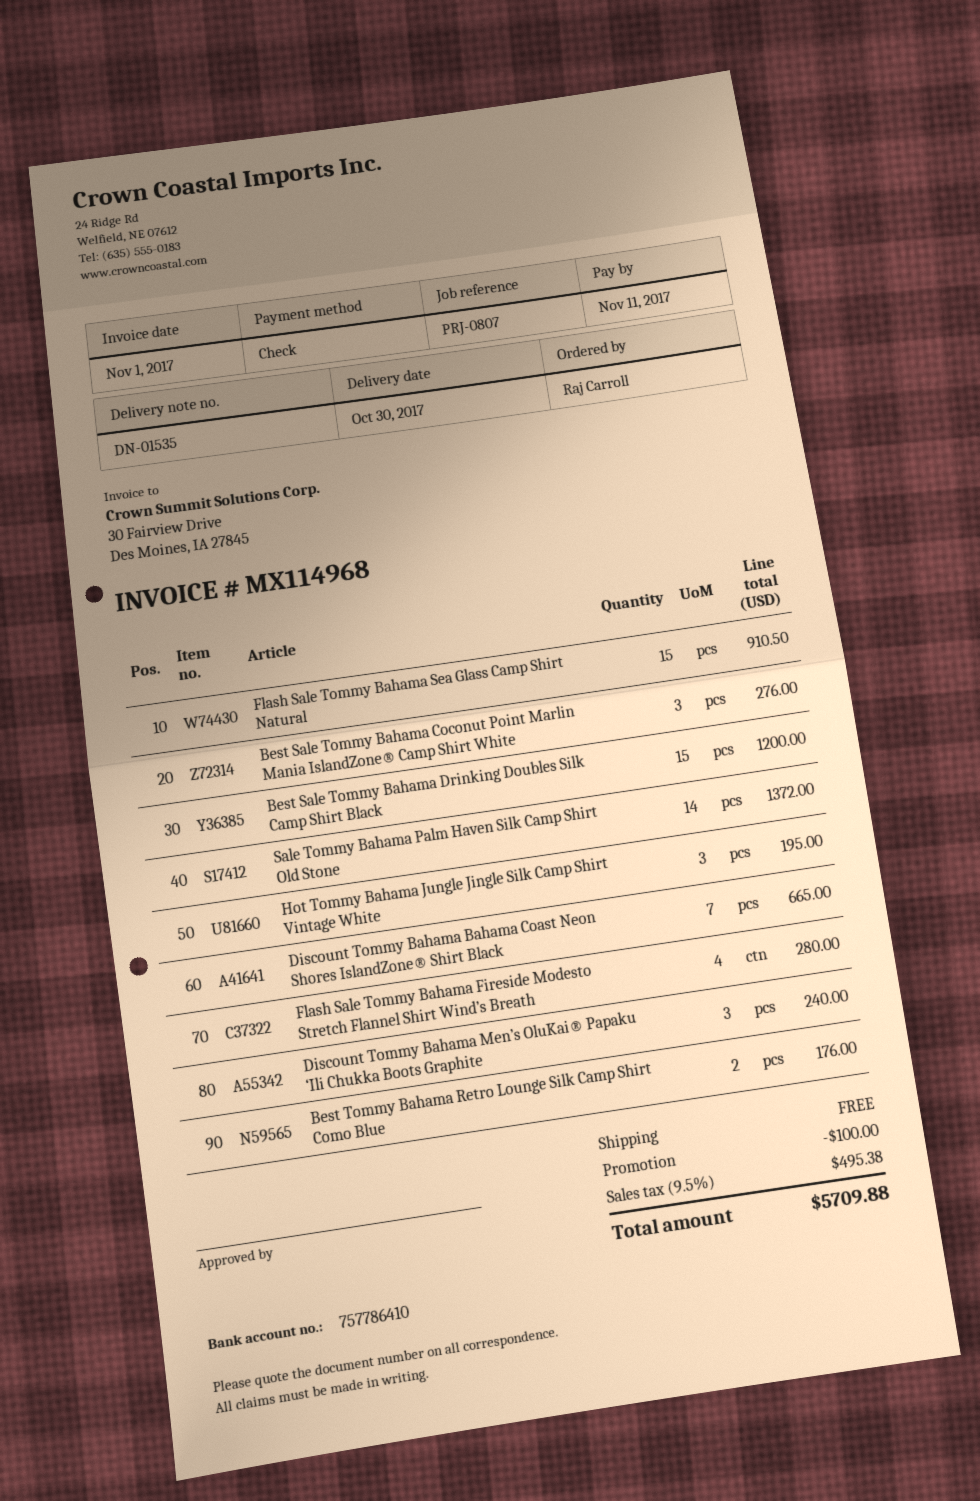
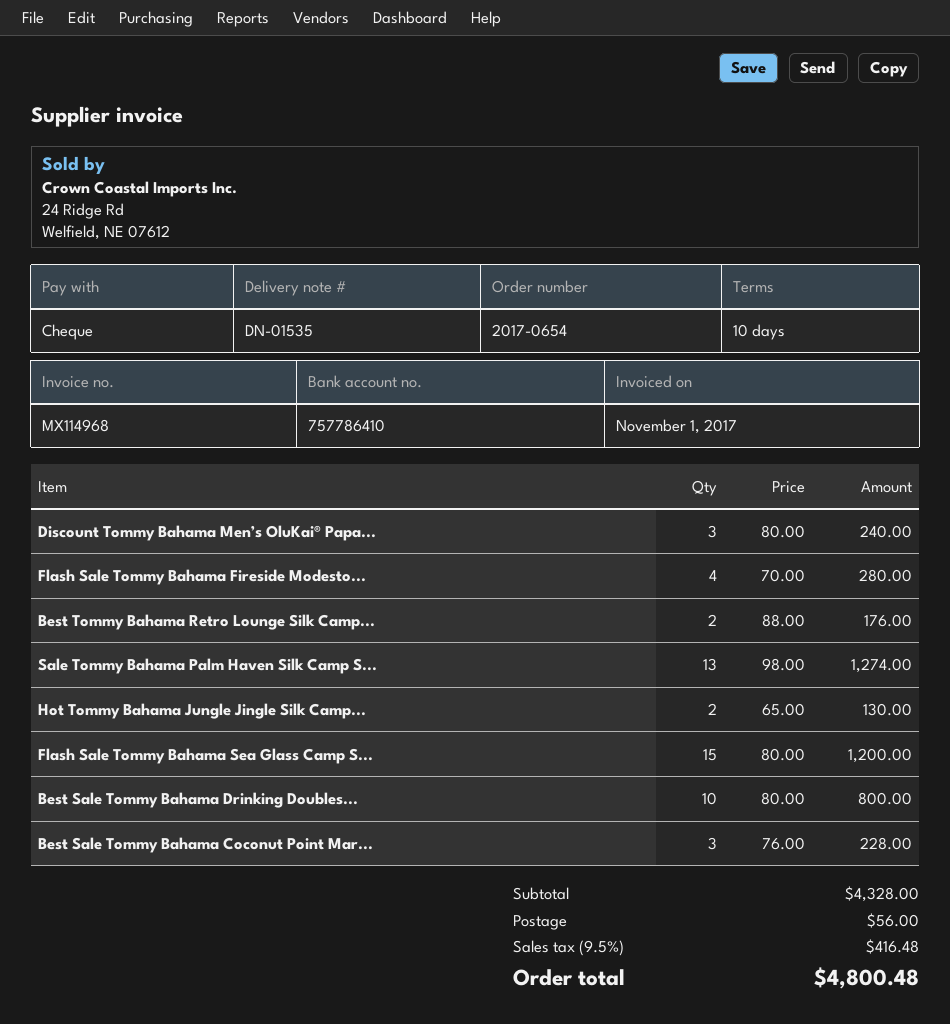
Flash Sale Tommy Bahama Sea Glass Camp Shirt Natural: 15 for 910.50 -> 15 for 1200.00
Best Sale Tommy Bahama Coconut Point Marlin Mania IslandZone® Camp Shirt White: 3 for 276.00 -> 3 for 228.00
Best Sale Tommy Bahama Drinking Doubles Silk Camp Shirt Black: 15 for 1200.00 -> 10 for 800.00
Sale Tommy Bahama Palm Haven Silk Camp Shirt Old Stone: 14 for 1372.00 -> 13 for 1274.00
Hot Tommy Bahama Jungle Jingle Silk Camp Shirt Vintage White: 3 for 195.00 -> 2 for 130.00
Discount Tommy Bahama Bahama Coast Neon Shores IslandZone® Shirt Black: 7 for 665.00 -> none
discount: 100.00 -> none
shipping: 0.00 -> 56.00
tax: 9.5% = 495.38 -> 9.5% = 416.48
total: 5709.88 -> 4800.48

